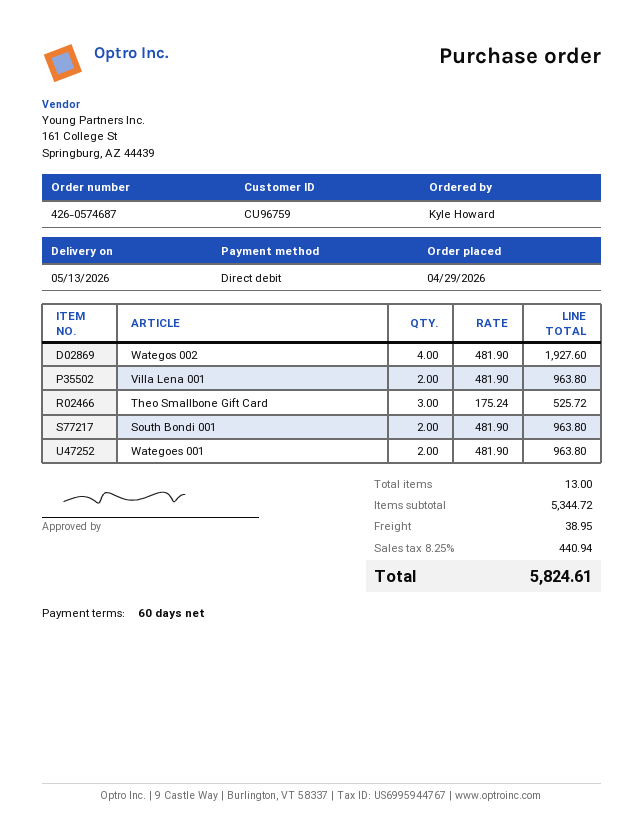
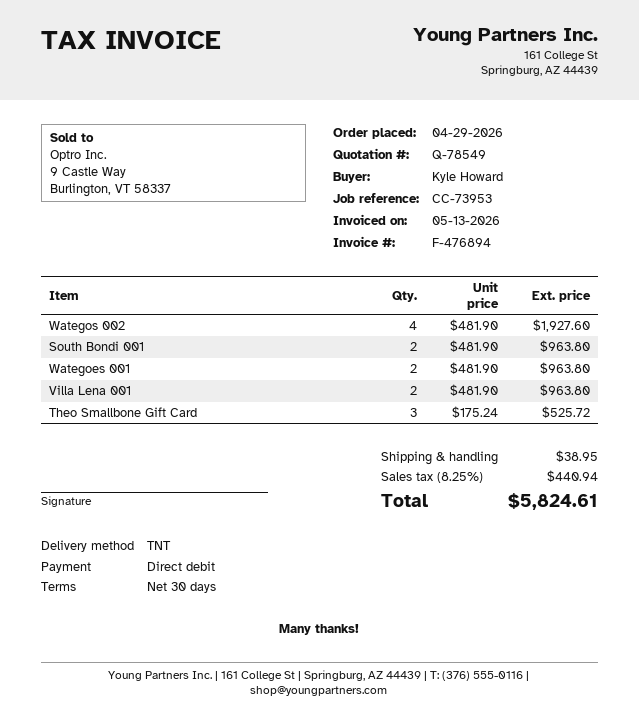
payment terms: 60 days -> 30 days

